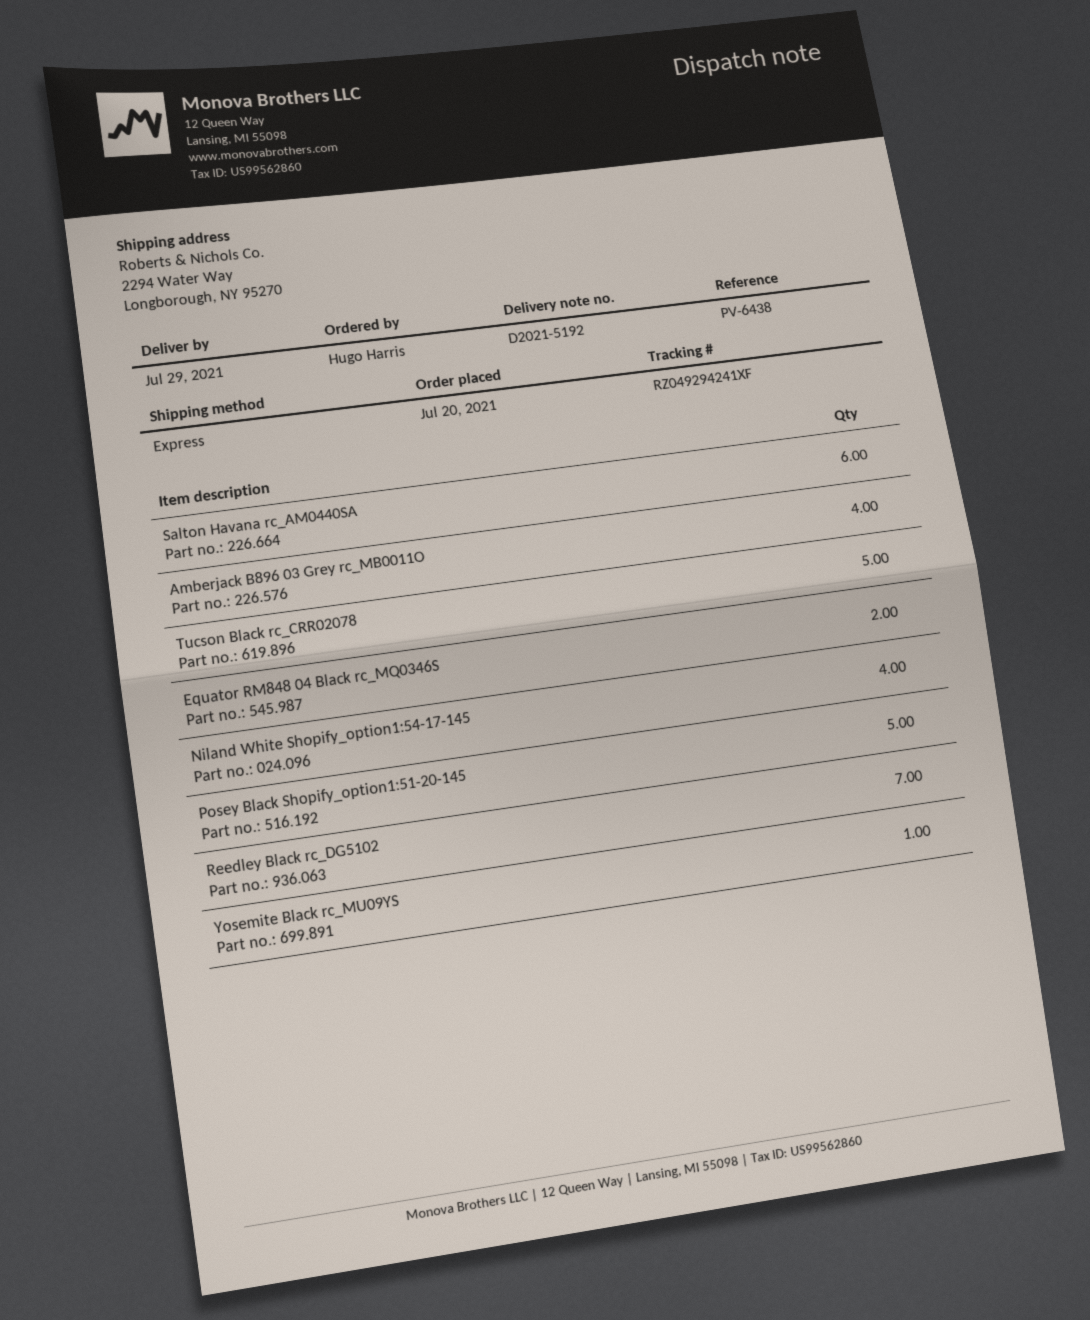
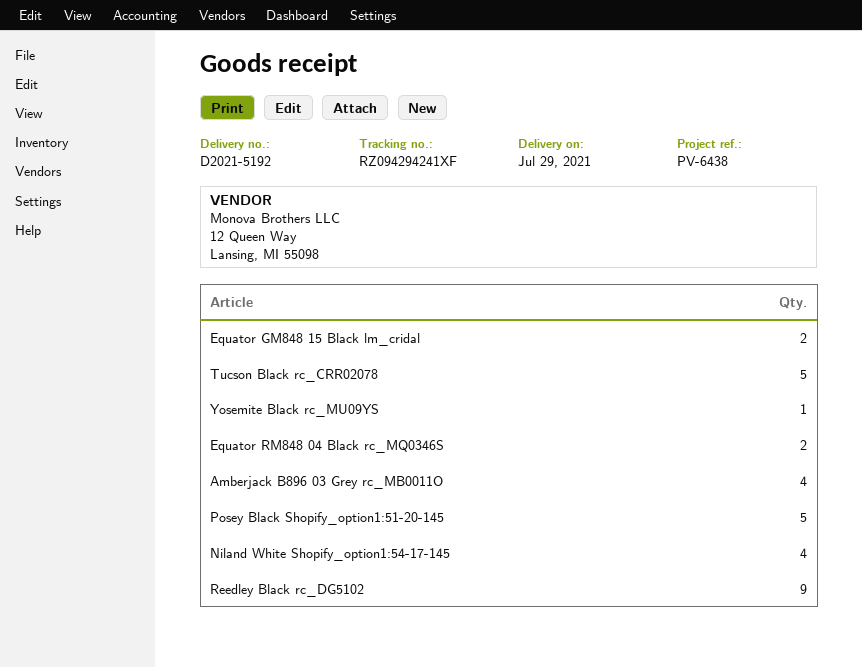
tracking number: RZ049294241XF -> RZ094294241XF
Salton Havana rc_AM0440SA: 6 -> none
Reedley Black rc_DG5102: 7 -> 9
Equator GM848 15 Black lm_cridal: none -> 2

